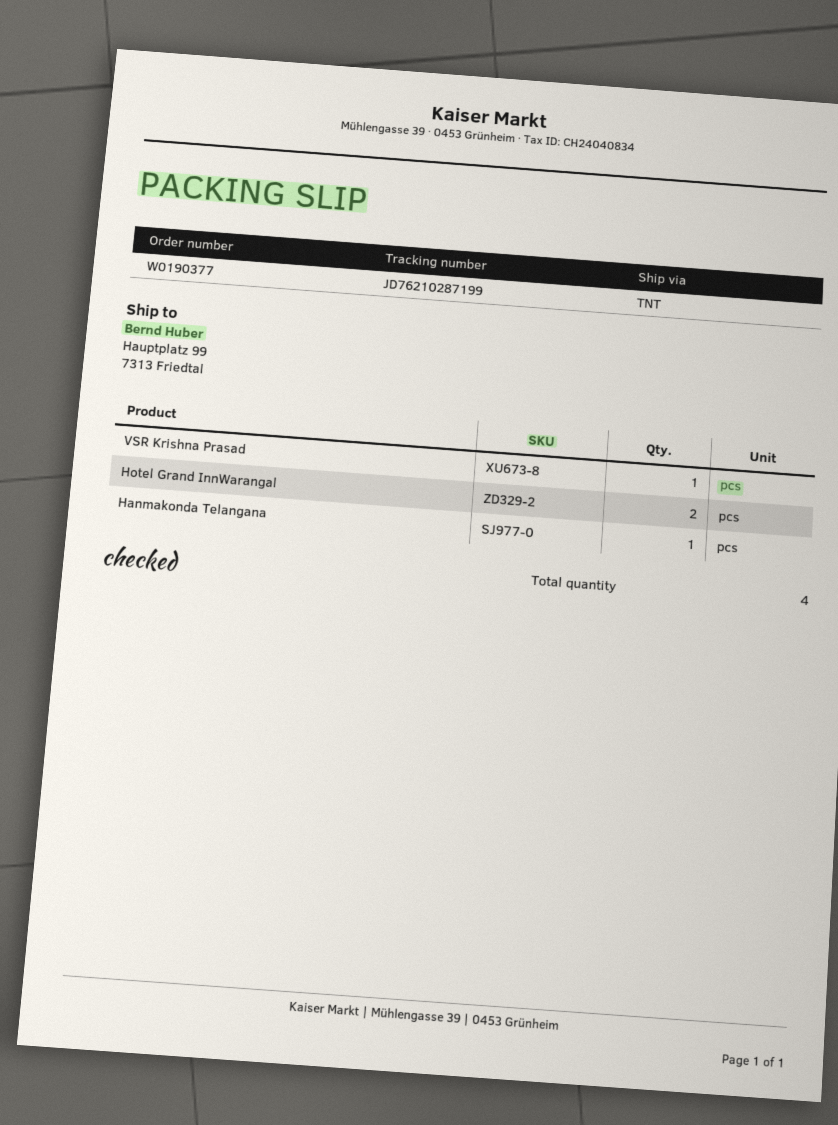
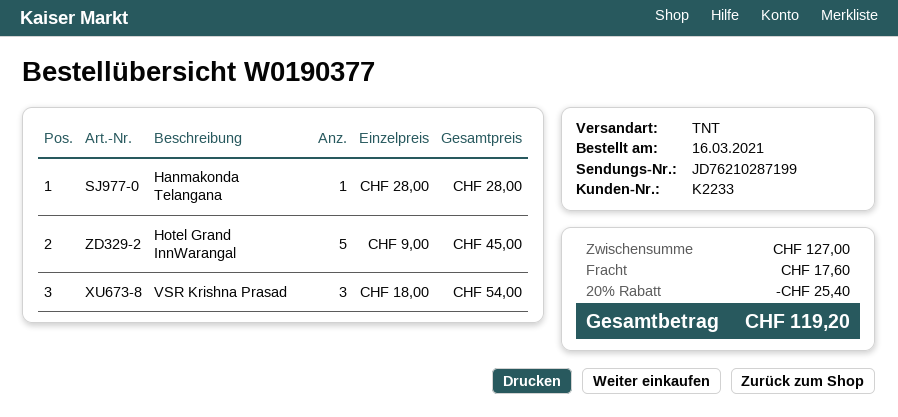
VSR Krishna Prasad: 1 -> 3
Hotel Grand InnWarangal: 2 -> 5

